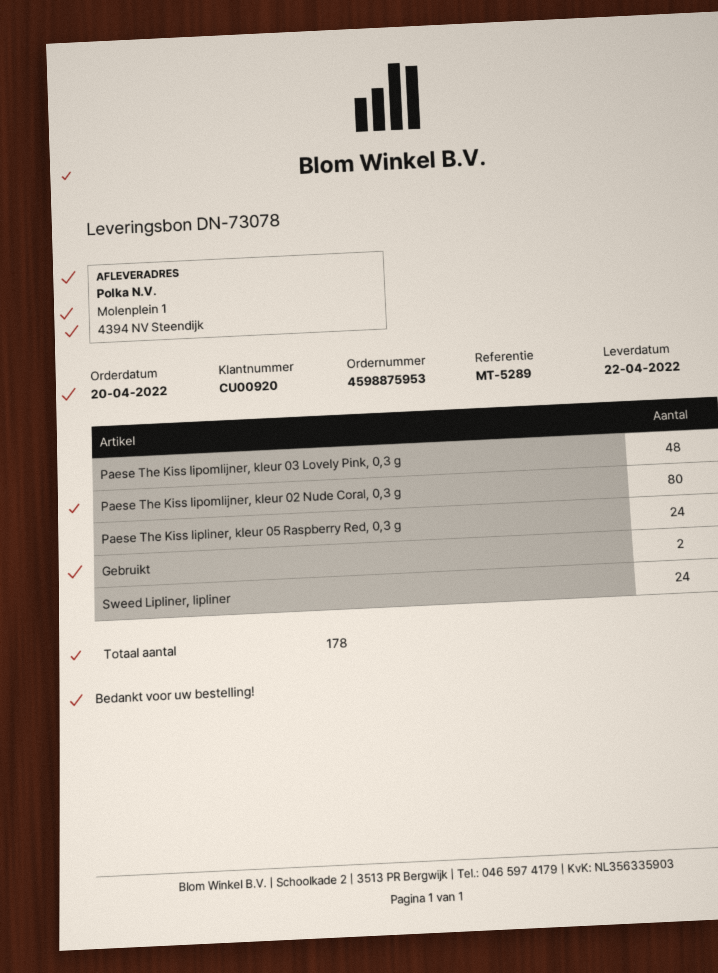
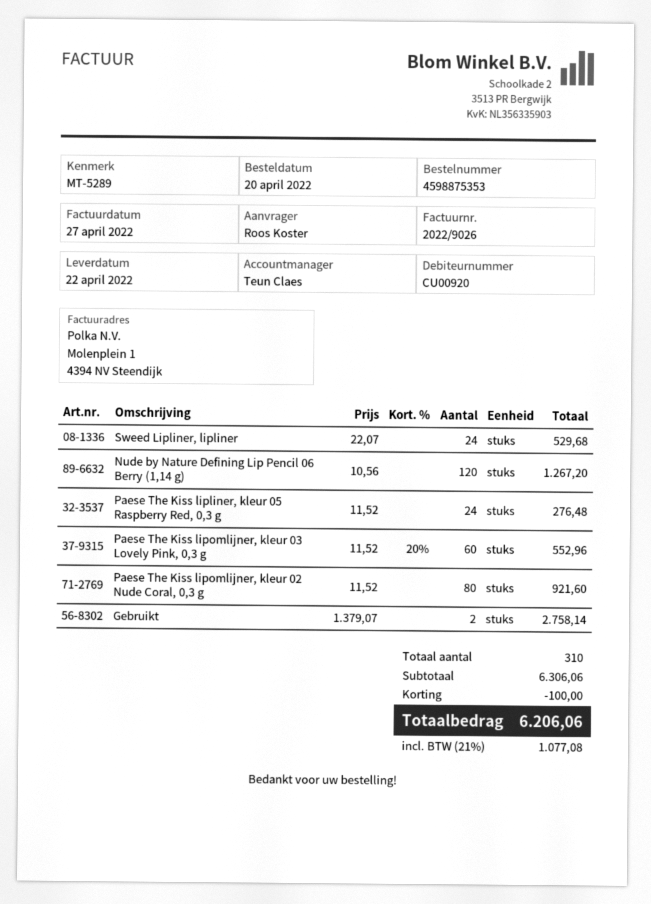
order number: 4598875953 -> 4598875353
Paese The Kiss lipomlijner, kleur 03 Lovely Pink, 0,3 g: 48 -> 60
Nude by Nature Defining Lip Pencil 06 Berry (1,14 g): none -> 120
total quantity: 178 -> 310

